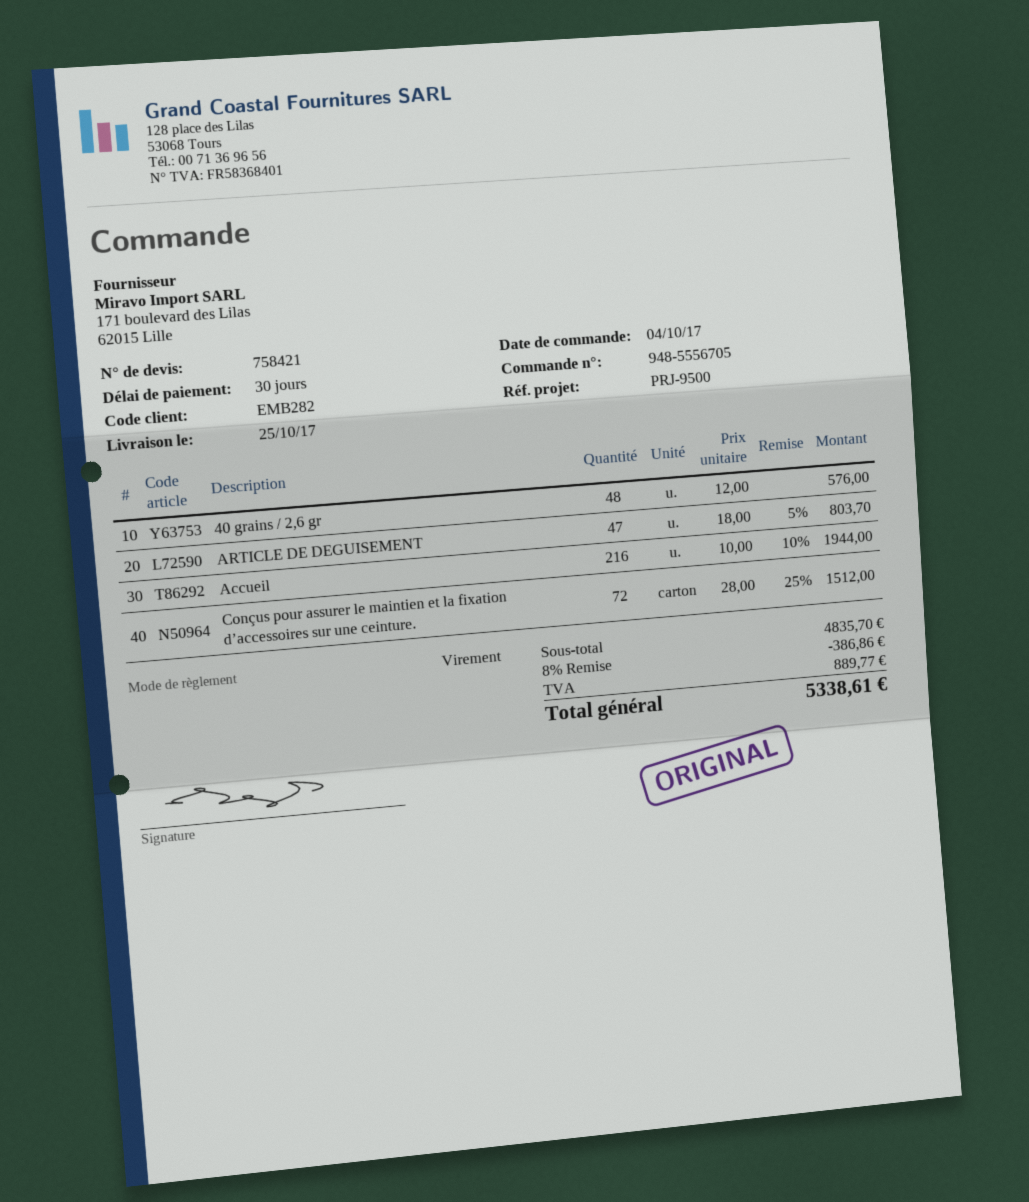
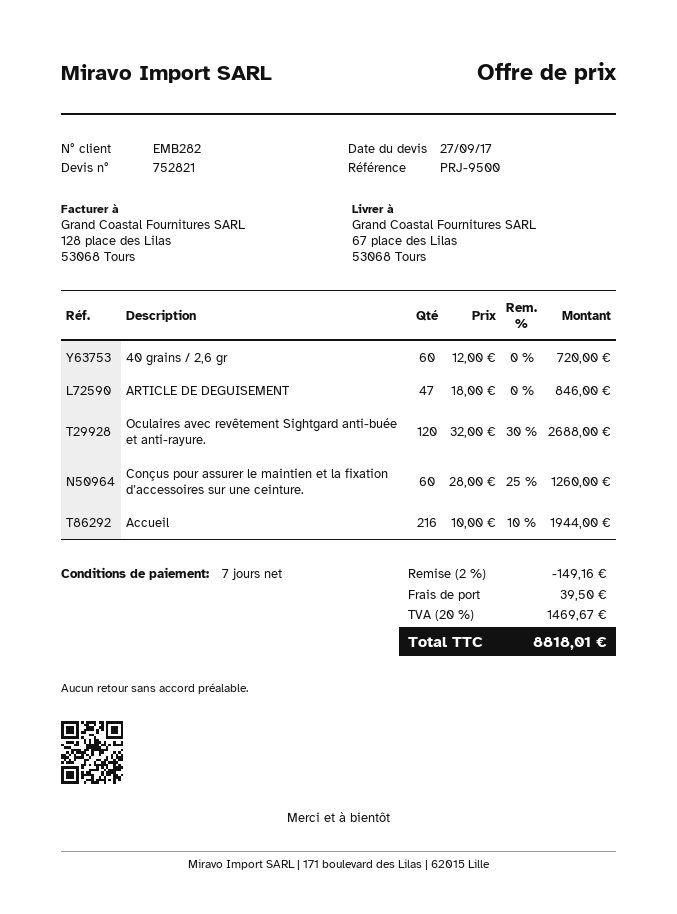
quote number: 758421 -> 752821
payment terms: 30 days -> 7 days
40 grains / 2,6 gr: 48 x 12.00 = 576.00 -> 60 x 12.00 = 720.00
ARTICLE DE DEGUISEMENT: 47 x 18.00 - 5% = 803.70 -> 47 x 18.00 = 846.00
Conçus pour assurer le maintien et la fixation d’accessoires sur une ceinture.: 72 x 28.00 - 25% = 1512.00 -> 60 x 28.00 - 25% = 1260.00
Oculaires avec revêtement Sightgard anti-buée et anti-rayure.: none -> 120 x 32.00 - 30% = 2688.00
discount: 8% = 386.86 -> 2% = 149.16
shipping: none -> 39.50
tax: 889.77 -> 1469.67
total: 5338.61 -> 8818.01

